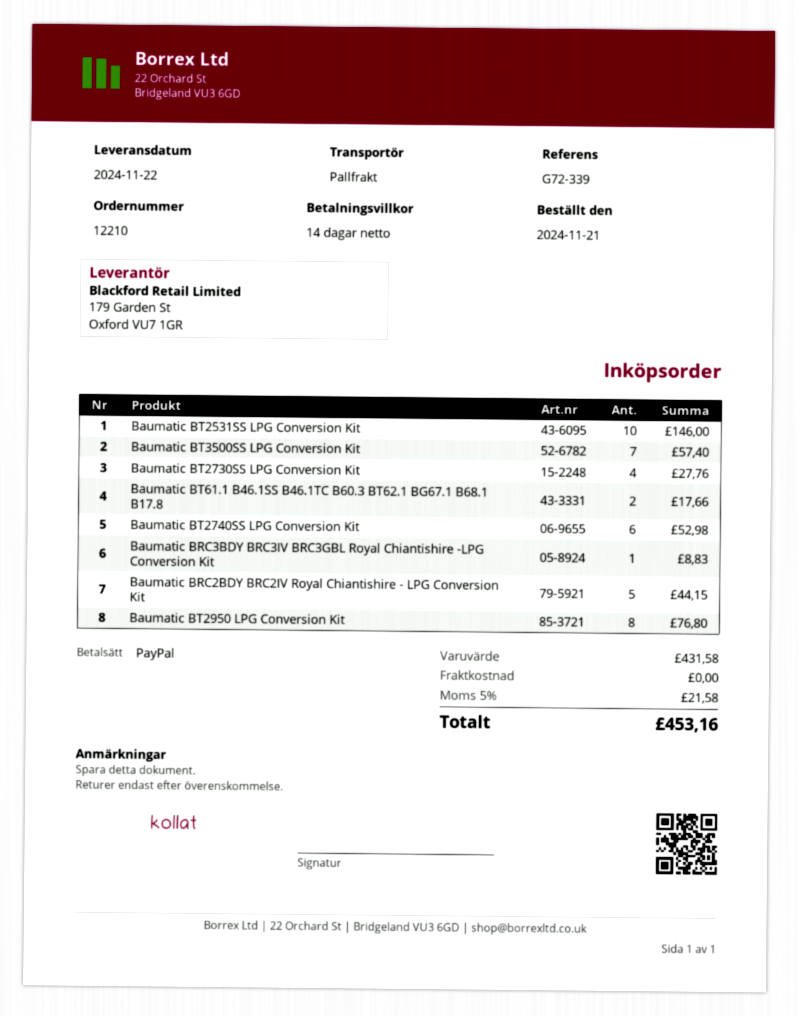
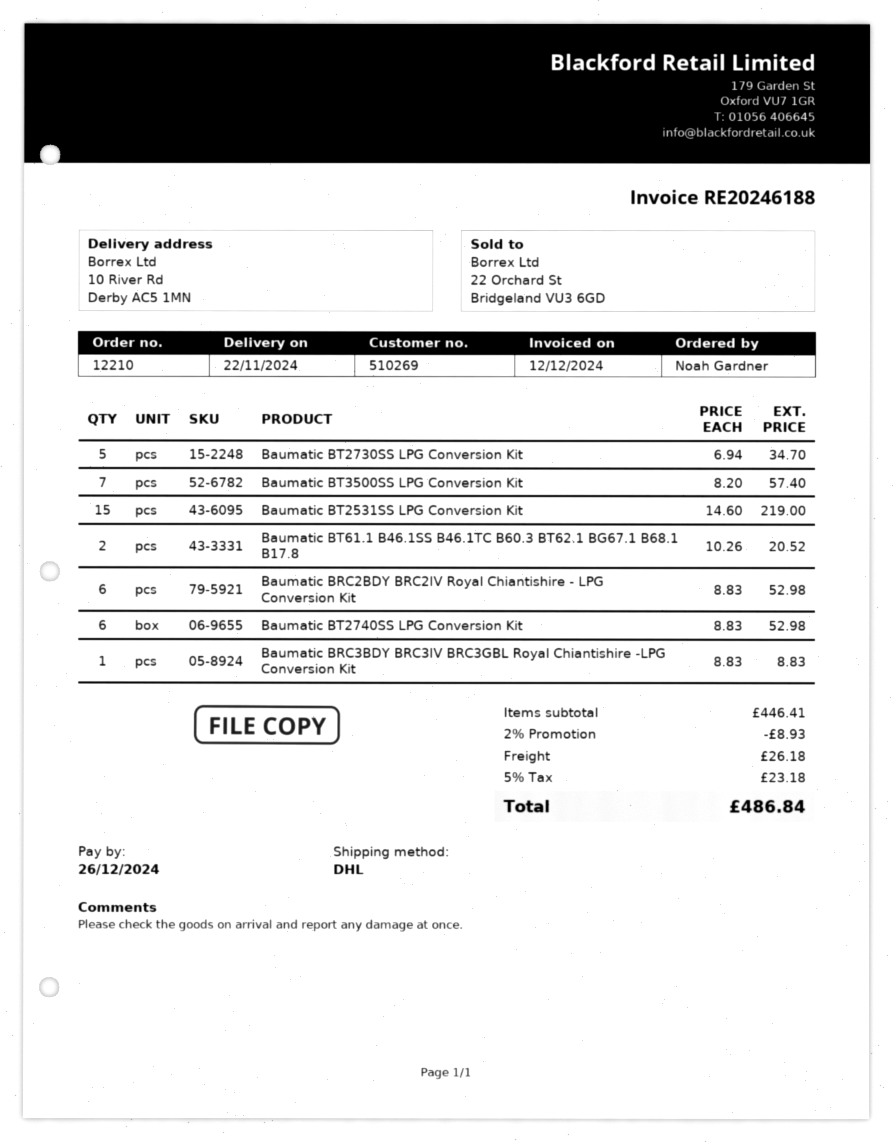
shipping method: pallet freight -> DHL
Baumatic BT2531SS LPG Conversion Kit: 10 for 146.00 -> 15 for 219.00
Baumatic BT2730SS LPG Conversion Kit: 4 for 27.76 -> 5 for 34.70
Baumatic BT61.1 B46.1SS B46.1TC B60.3 BT62.1 BG67.1 B68.1 B17.8: 2 for 17.66 -> 2 for 20.52
Baumatic BRC2BDY BRC2IV Royal Chiantishire - LPG Conversion Kit: 5 for 44.15 -> 6 for 52.98
Baumatic BT2950 LPG Conversion Kit: 8 for 76.80 -> none
subtotal: 431.58 -> 446.41
discount: none -> 2% = 8.93
shipping: 0.00 -> 26.18
tax: 5% = 21.58 -> 5% = 23.18
total: 453.16 -> 486.84

